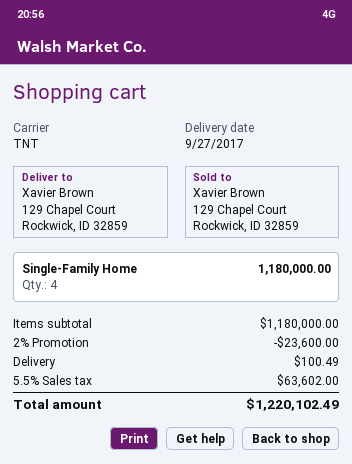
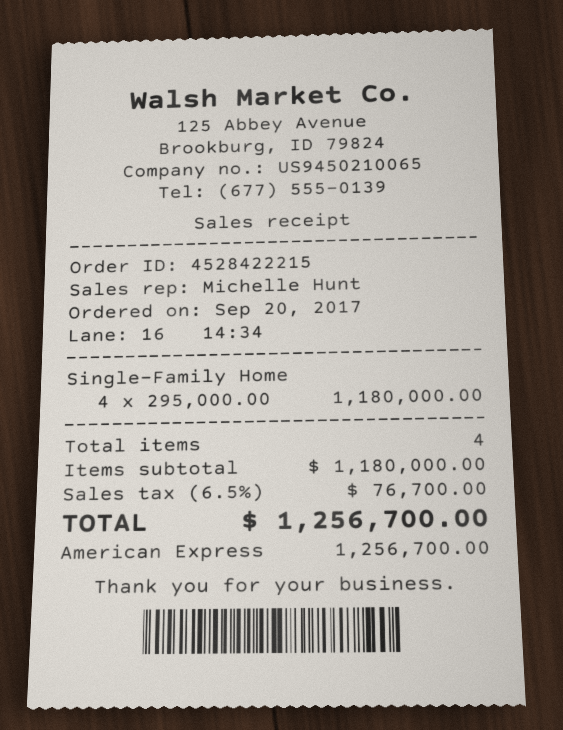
discount: 2% = 23600.00 -> none
shipping: 100.49 -> none
tax: 5.5% = 63602.00 -> 6.5% = 76700.00
total: 1220102.49 -> 1256700.00

